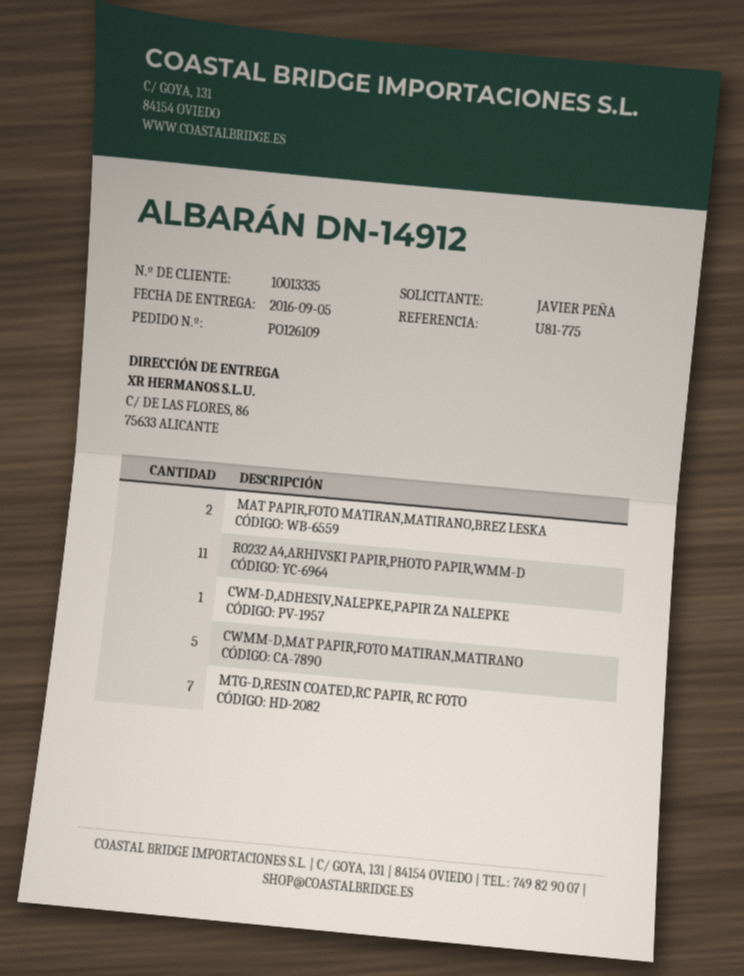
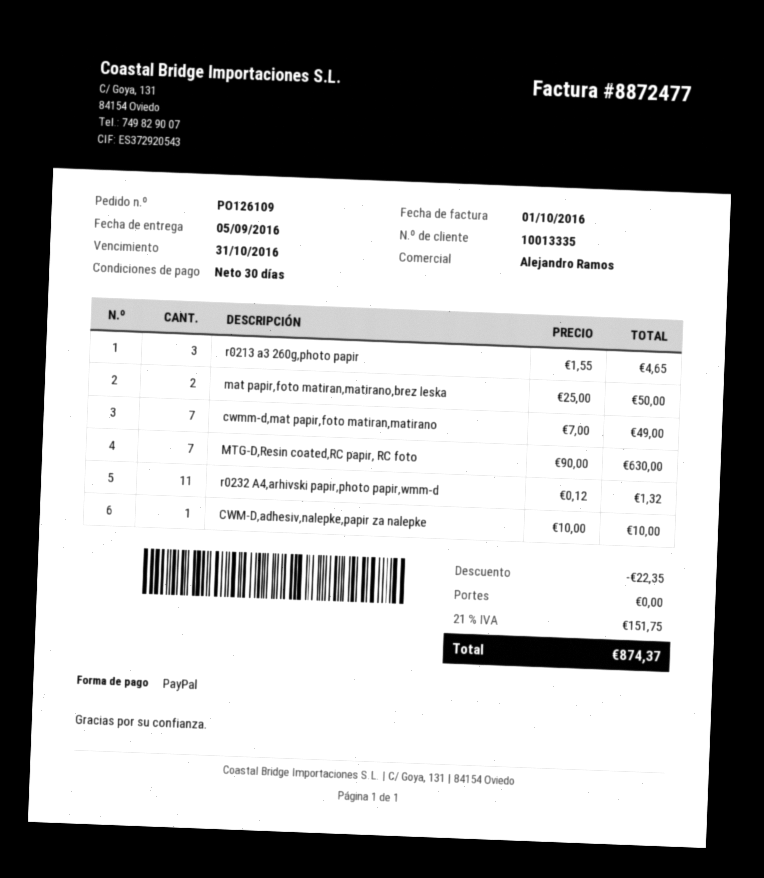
CWMM-D,MAT PAPIR,FOTO MATIRAN,MATIRANO: 5 -> 7
r0213 a3 260g,photo papir: none -> 3

